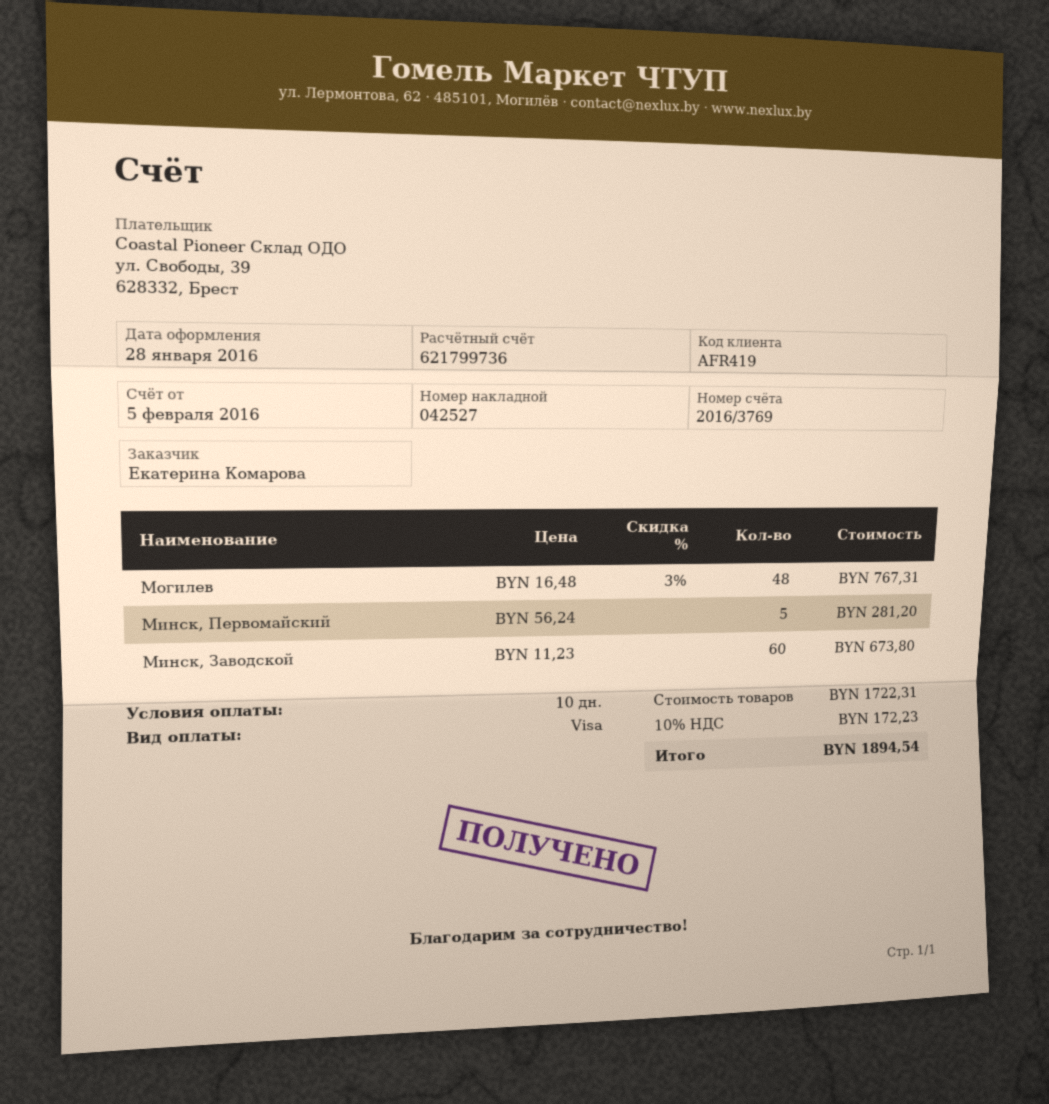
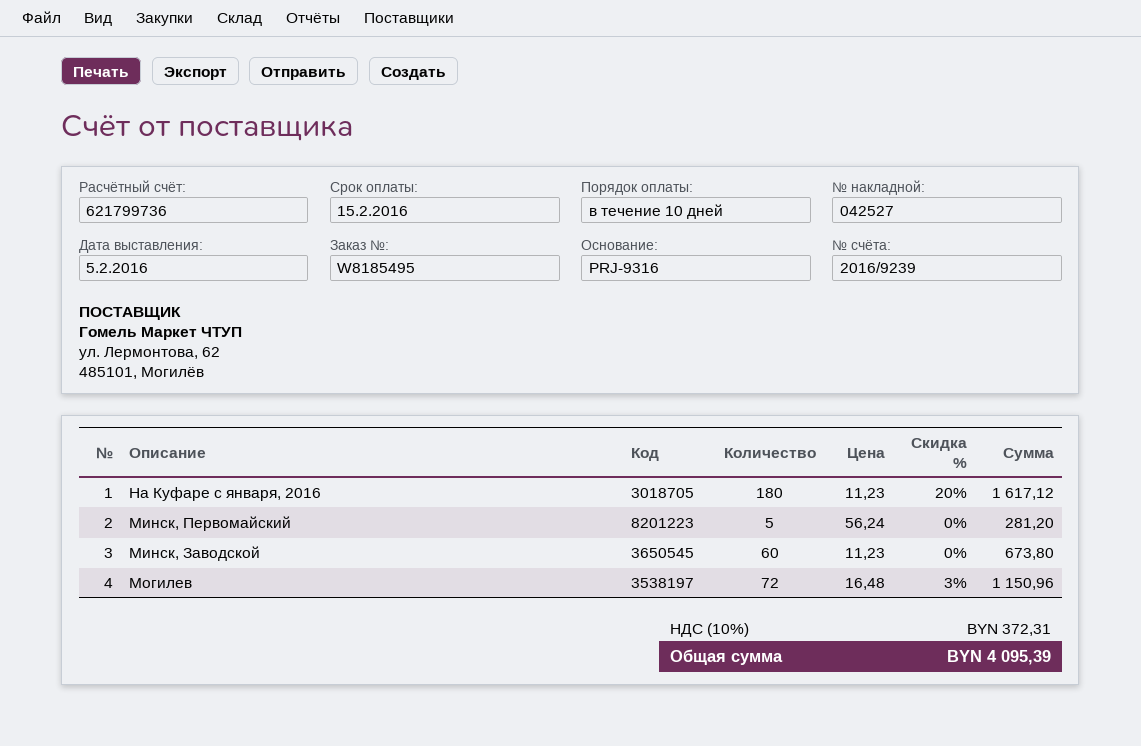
invoice number: 2016/3769 -> 2016/9239
Могилев: 48 x 16.48 - 3% = 767.31 -> 72 x 16.48 - 3% = 1150.96
На Куфаре с января, 2016: none -> 180 x 11.23 - 20% = 1617.12
tax: 10% = 172.23 -> 10% = 372.31
total: 1894.54 -> 4095.39

